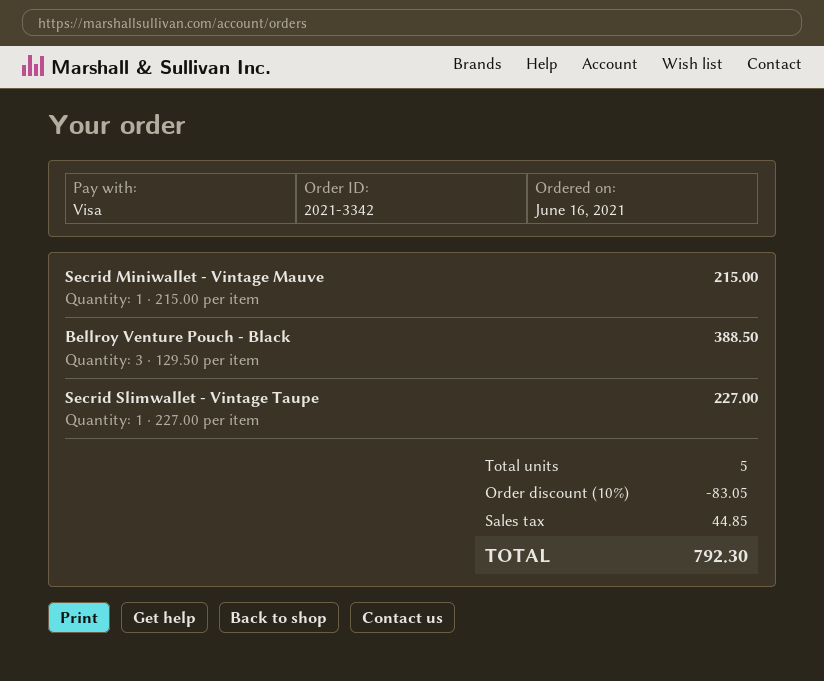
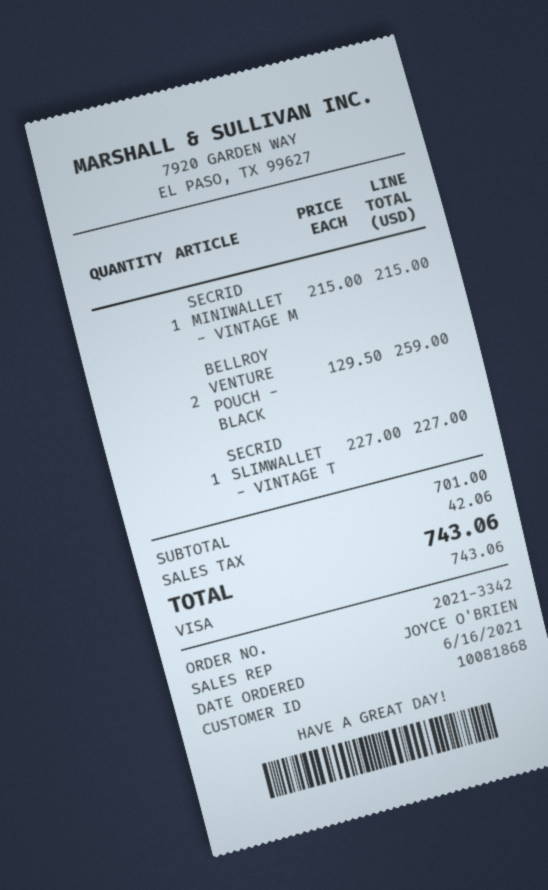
Bellroy Venture Pouch - Black: 3 x 129.50 = 388.50 -> 2 x 129.50 = 259.00
discount: 10% = 83.05 -> none
tax: 44.85 -> 42.06
total: 792.30 -> 743.06

